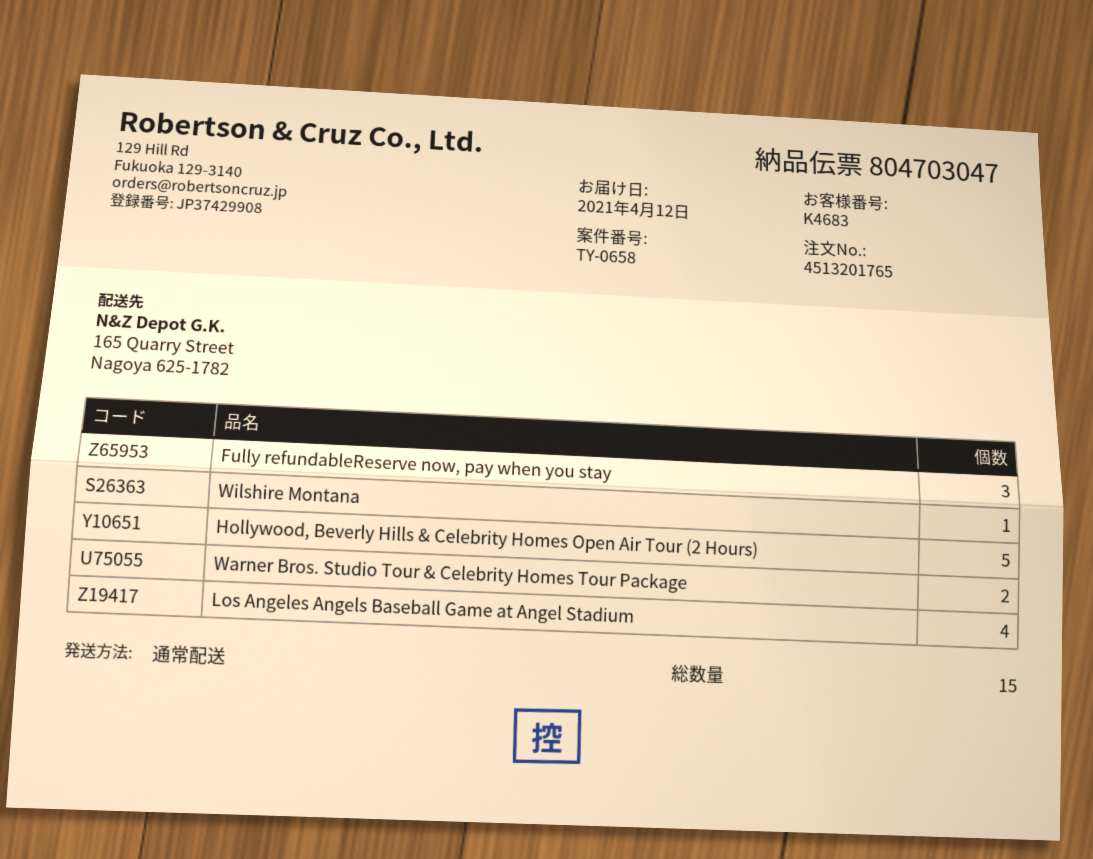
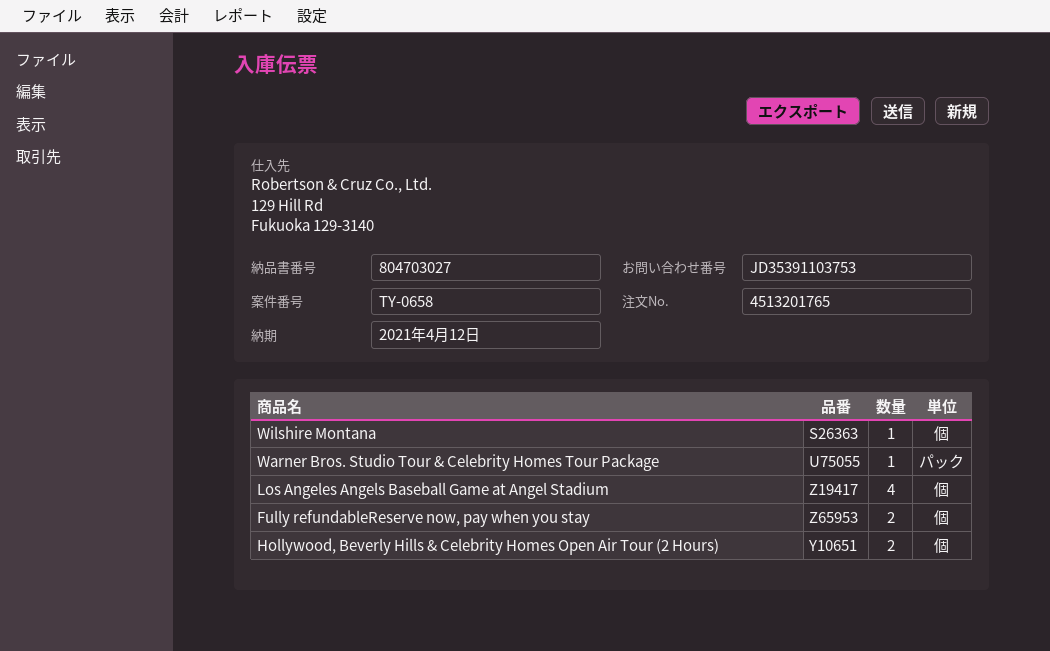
delivery note number: 804703047 -> 804703027
Fully refundableReserve now, pay when you stay: 3 -> 2
Hollywood, Beverly Hills & Celebrity Homes Open Air Tour (2 Hours): 5 -> 2
Warner Bros. Studio Tour & Celebrity Homes Tour Package: 2 -> 1

